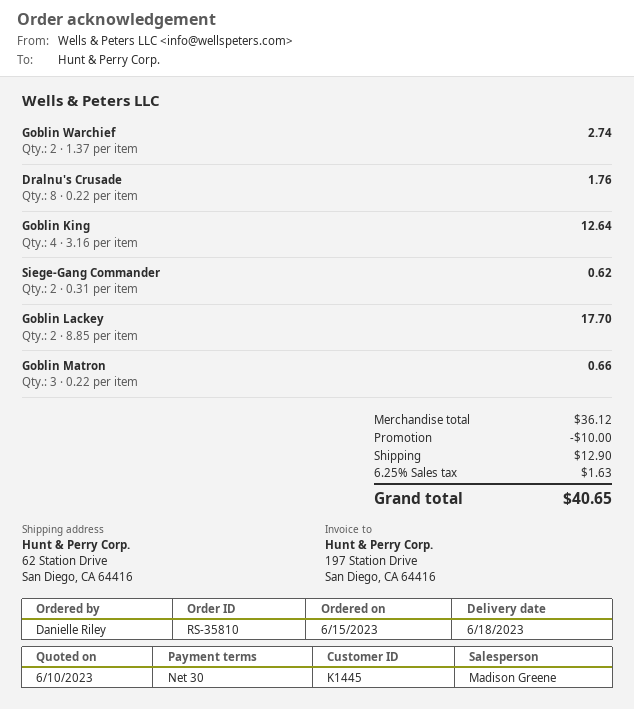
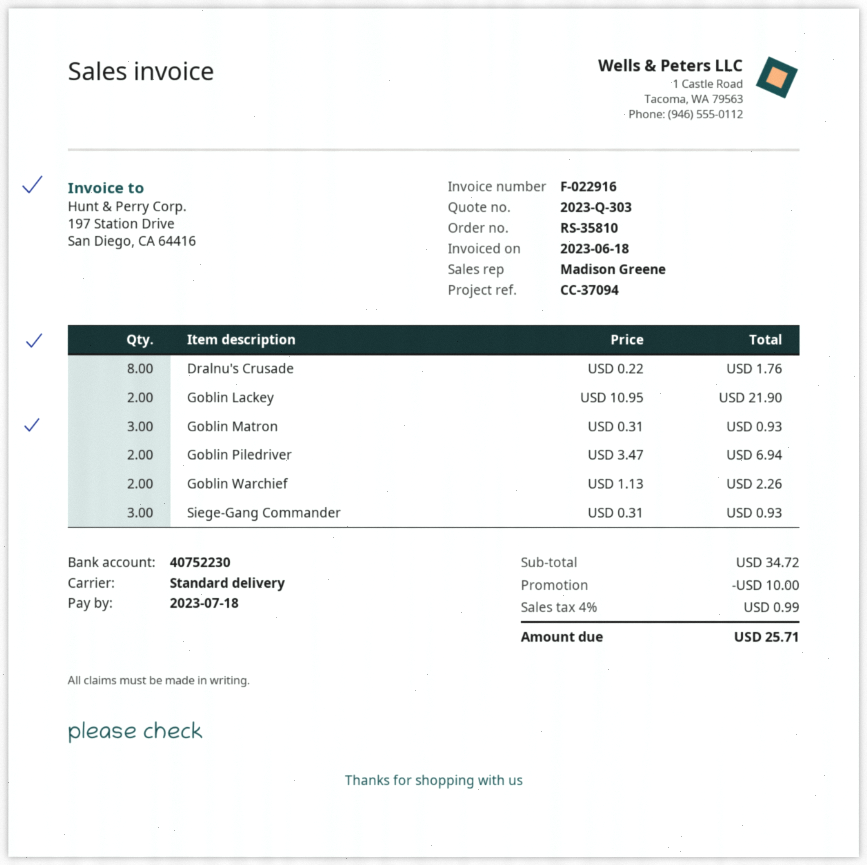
Goblin Warchief: 2 x 1.37 = 2.74 -> 2 x 1.13 = 2.26
Goblin King: 4 x 3.16 = 12.64 -> none
Siege-Gang Commander: 2 x 0.31 = 0.62 -> 3 x 0.31 = 0.93
Goblin Lackey: 2 x 8.85 = 17.70 -> 2 x 10.95 = 21.90
Goblin Matron: 3 x 0.22 = 0.66 -> 3 x 0.31 = 0.93
Goblin Piledriver: none -> 2 x 3.47 = 6.94
subtotal: 36.12 -> 34.72
shipping: 12.90 -> none
tax: 6.25% = 1.63 -> 4% = 0.99
total: 40.65 -> 25.71

